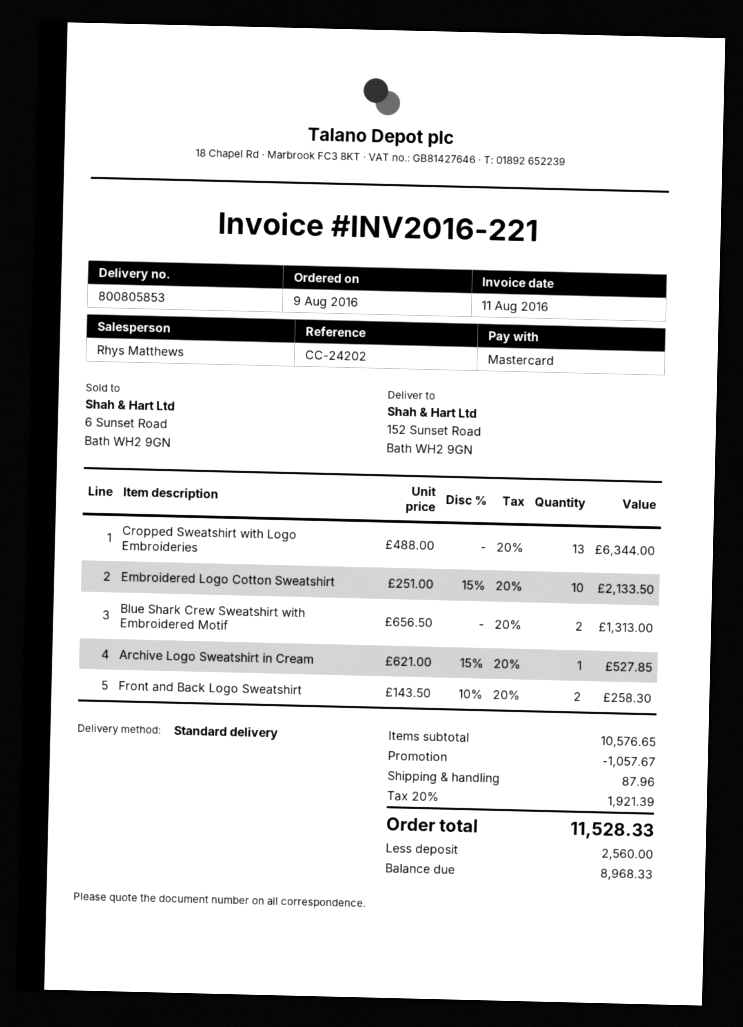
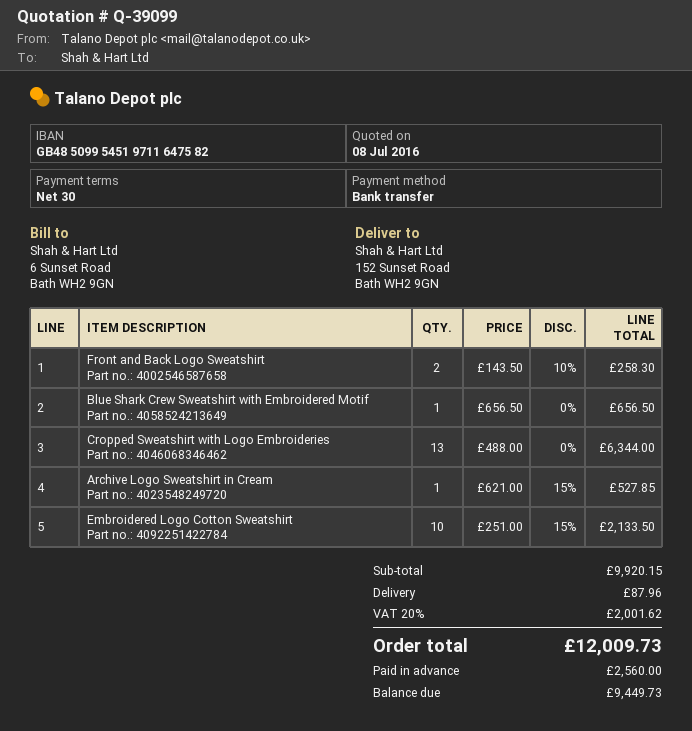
payment method: Mastercard -> bank transfer
Blue Shark Crew Sweatshirt with Embroidered Motif: 2 x 656.50 = 1313.00 -> 1 x 656.50 = 656.50
subtotal: 10576.65 -> 9920.15
discount: 1057.67 -> none
tax: 20% = 1921.39 -> 20% = 2001.62
total: 11528.33 -> 12009.73
balance: 8968.33 -> 9449.73

